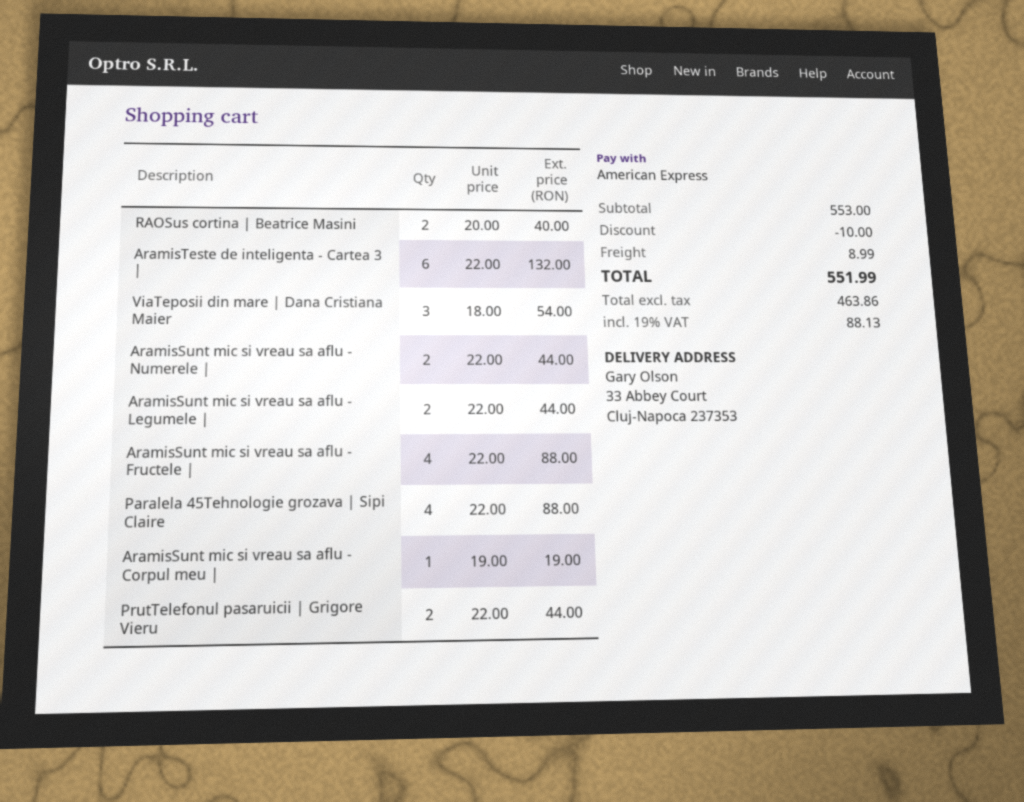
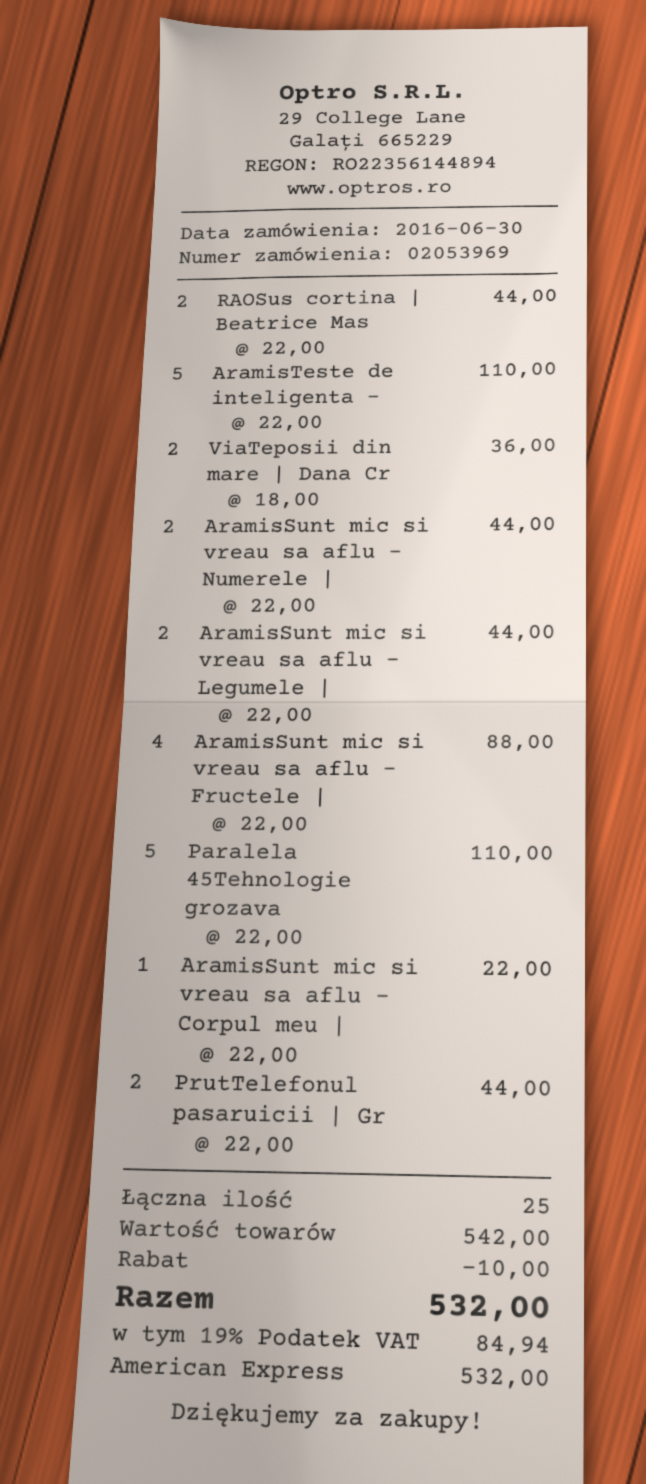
RAOSus cortina | Beatrice Masini: 2 x 20.00 = 40.00 -> 2 x 22.00 = 44.00
AramisTeste de inteligenta - Cartea 3 |: 6 x 22.00 = 132.00 -> 5 x 22.00 = 110.00
ViaTeposii din mare | Dana Cristiana Maier: 3 x 18.00 = 54.00 -> 2 x 18.00 = 36.00
Paralela 45Tehnologie grozava | Sipi Claire: 4 x 22.00 = 88.00 -> 5 x 22.00 = 110.00
AramisSunt mic si vreau sa aflu - Corpul meu |: 1 x 19.00 = 19.00 -> 1 x 22.00 = 22.00
subtotal: 553.00 -> 542.00
shipping: 8.99 -> none
tax: 19% = 88.13 -> 19% = 84.94
total: 551.99 -> 532.00

